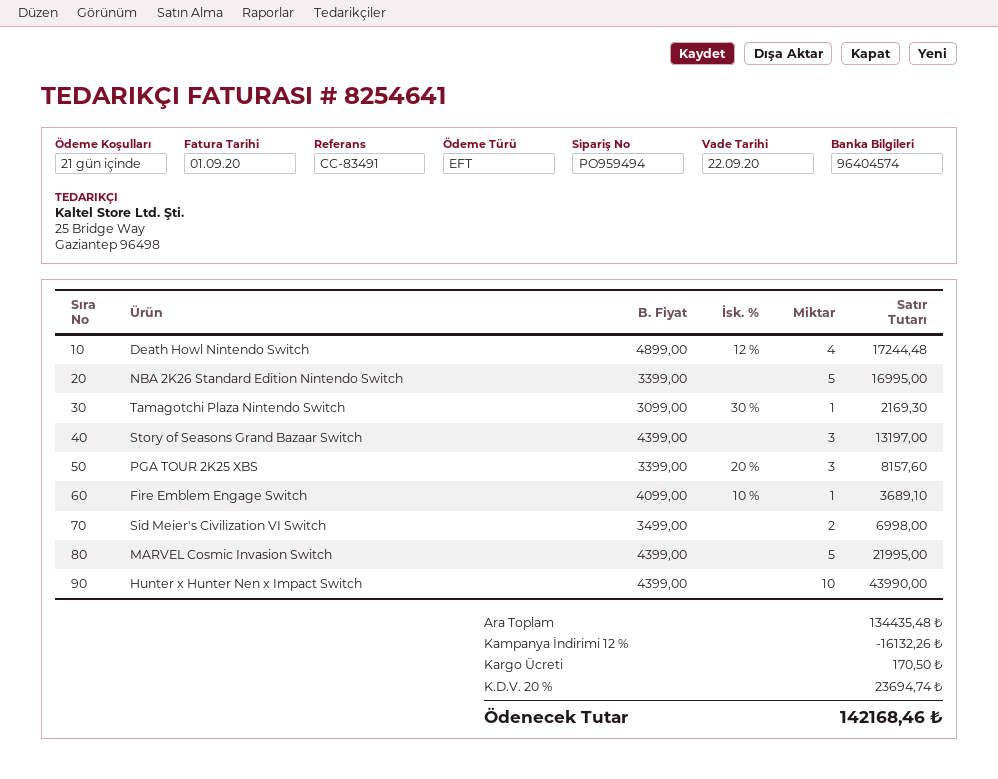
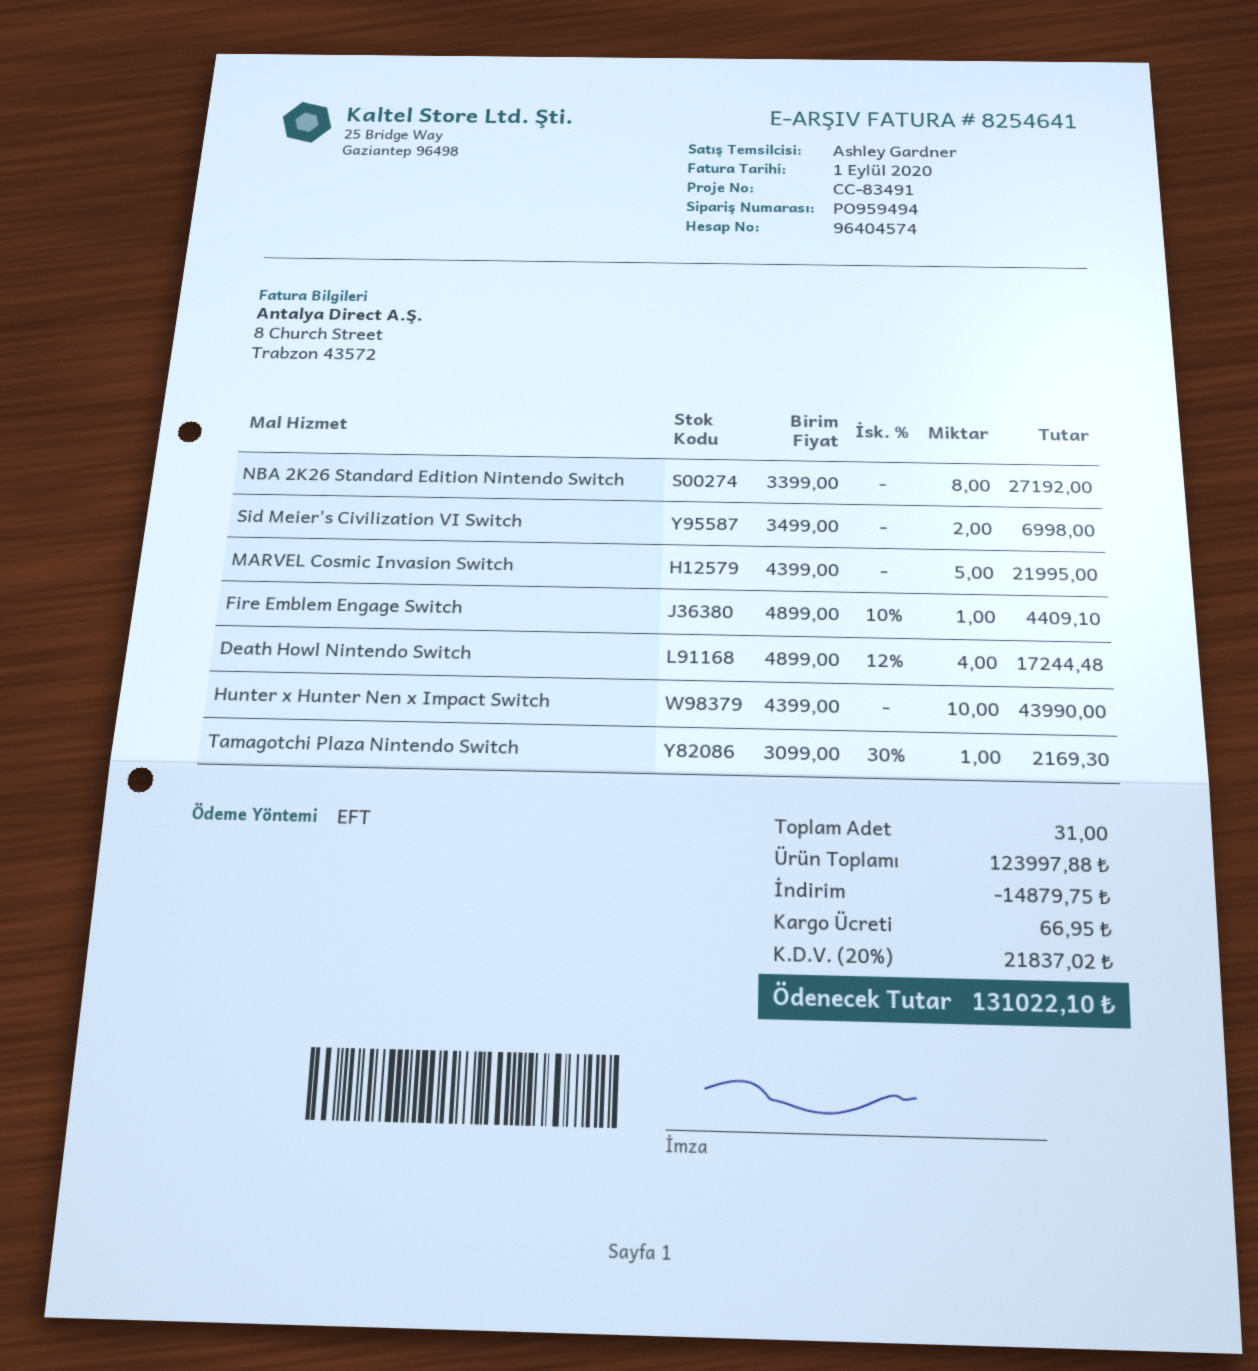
NBA 2K26 Standard Edition Nintendo Switch: 5 x 3399.00 = 16995.00 -> 8 x 3399.00 = 27192.00
Story of Seasons Grand Bazaar Switch: 3 x 4399.00 = 13197.00 -> none
PGA TOUR 2K25 XBS: 3 x 3399.00 - 20% = 8157.60 -> none
Fire Emblem Engage Switch: 1 x 4099.00 - 10% = 3689.10 -> 1 x 4899.00 - 10% = 4409.10
subtotal: 134435.48 -> 123997.88
discount: 16132.26 -> 14879.75
shipping: 170.50 -> 66.95
tax: 20% = 23694.74 -> 20% = 21837.02
total: 142168.46 -> 131022.10

